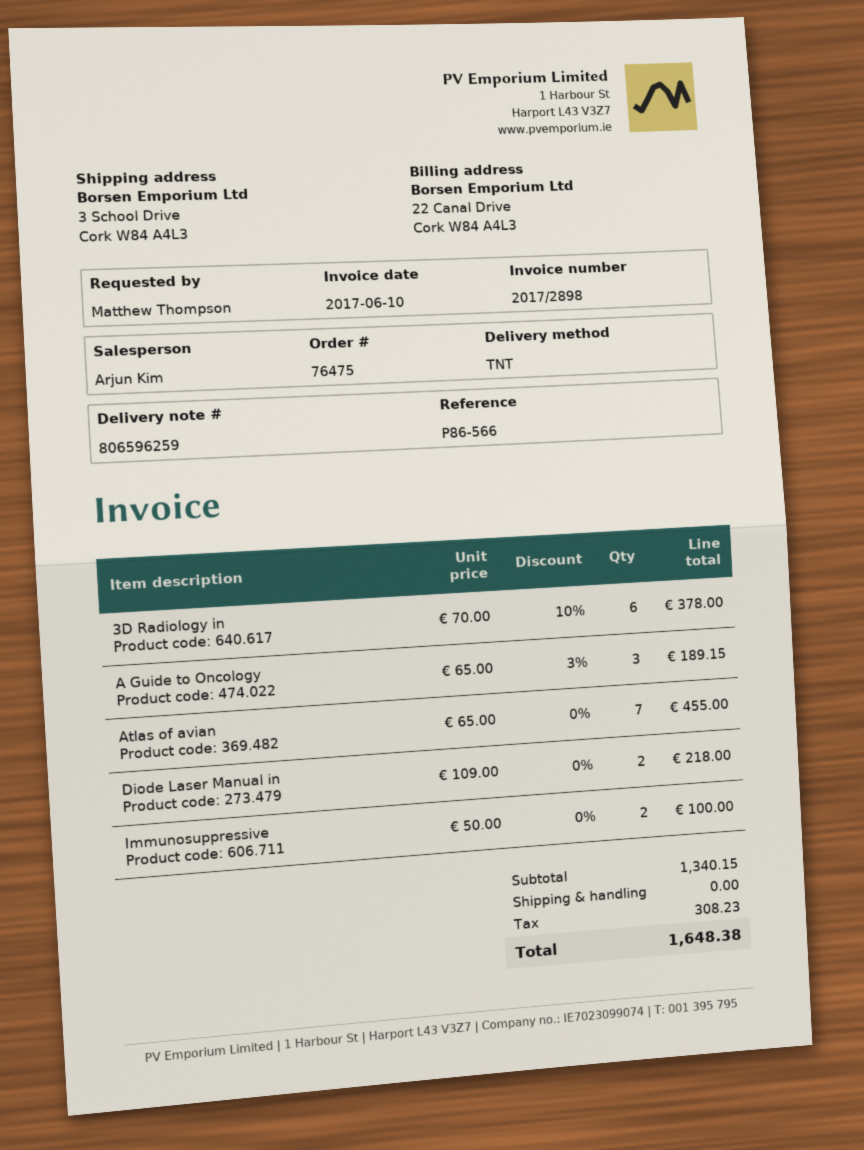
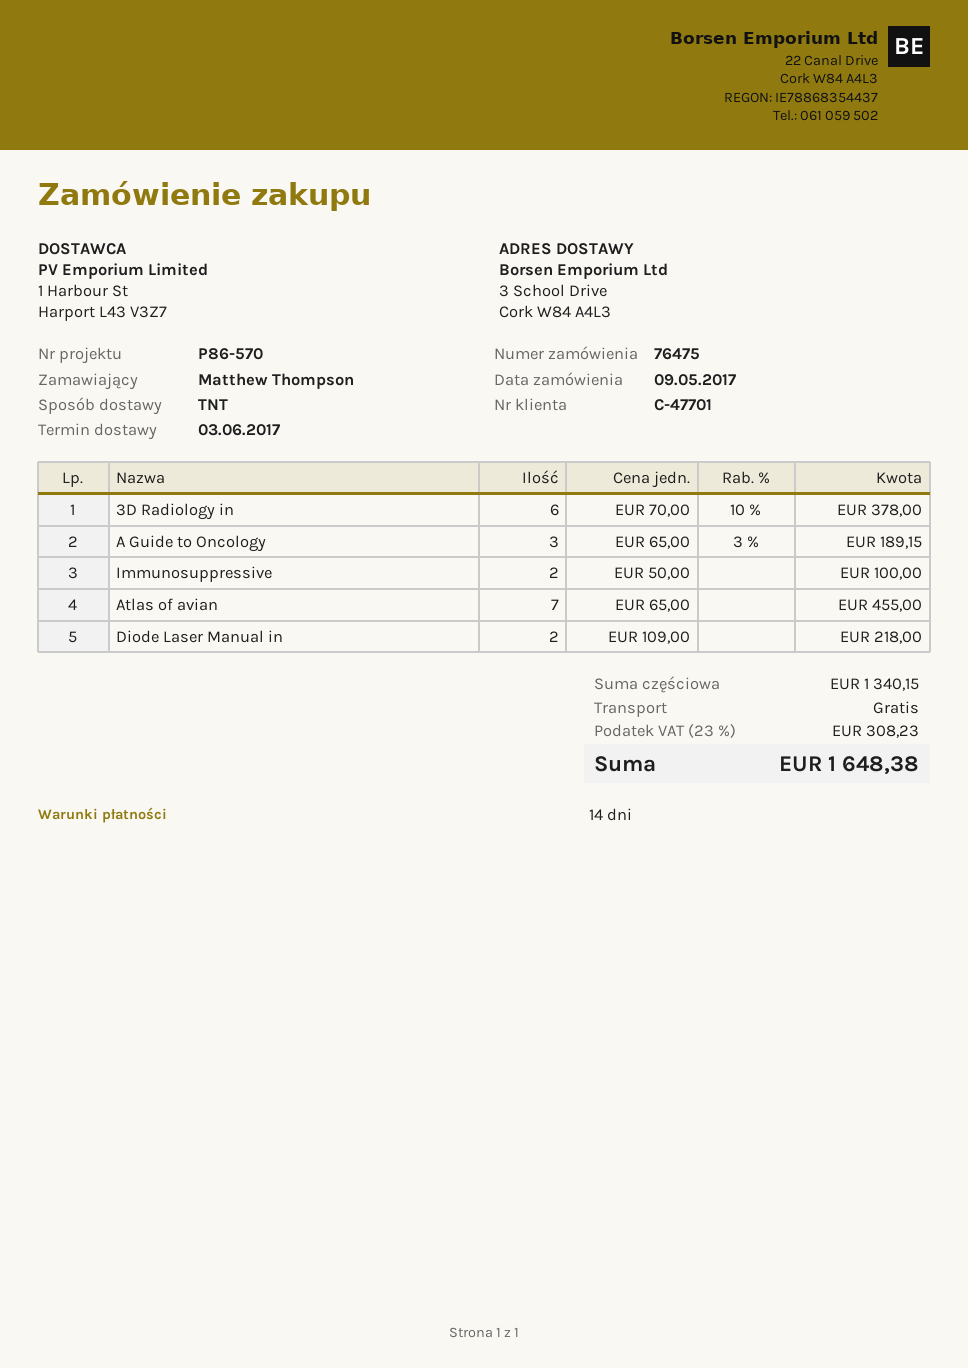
reference: P86-566 -> P86-570

